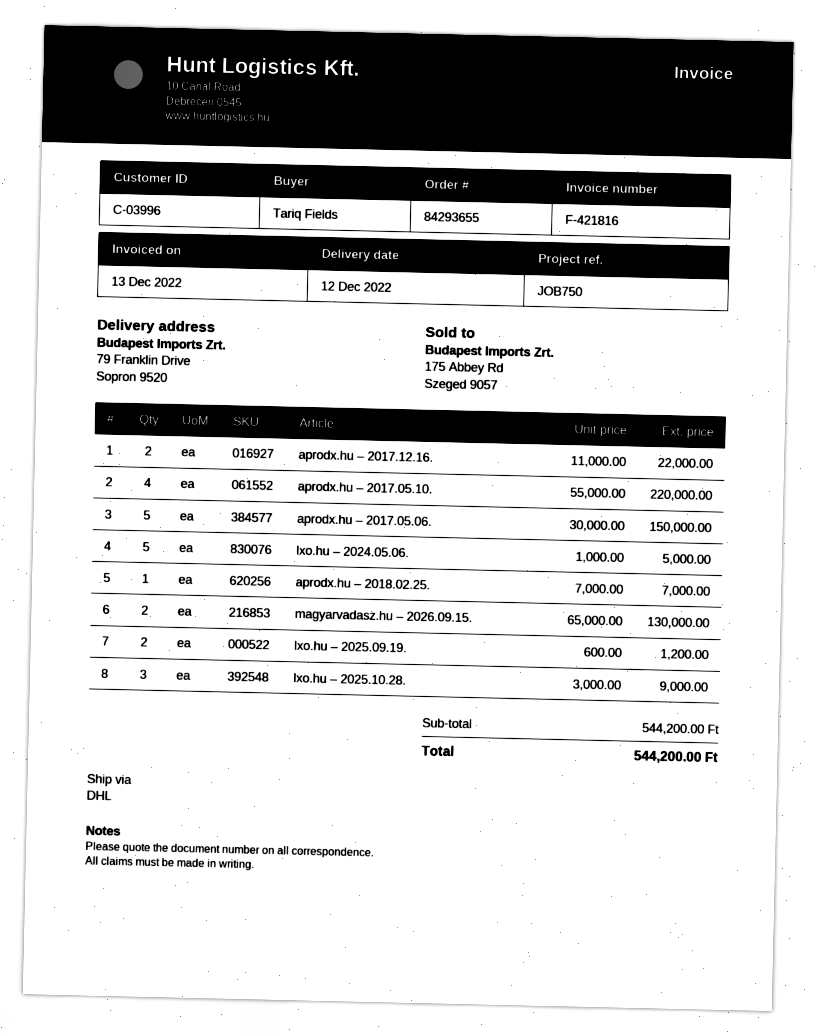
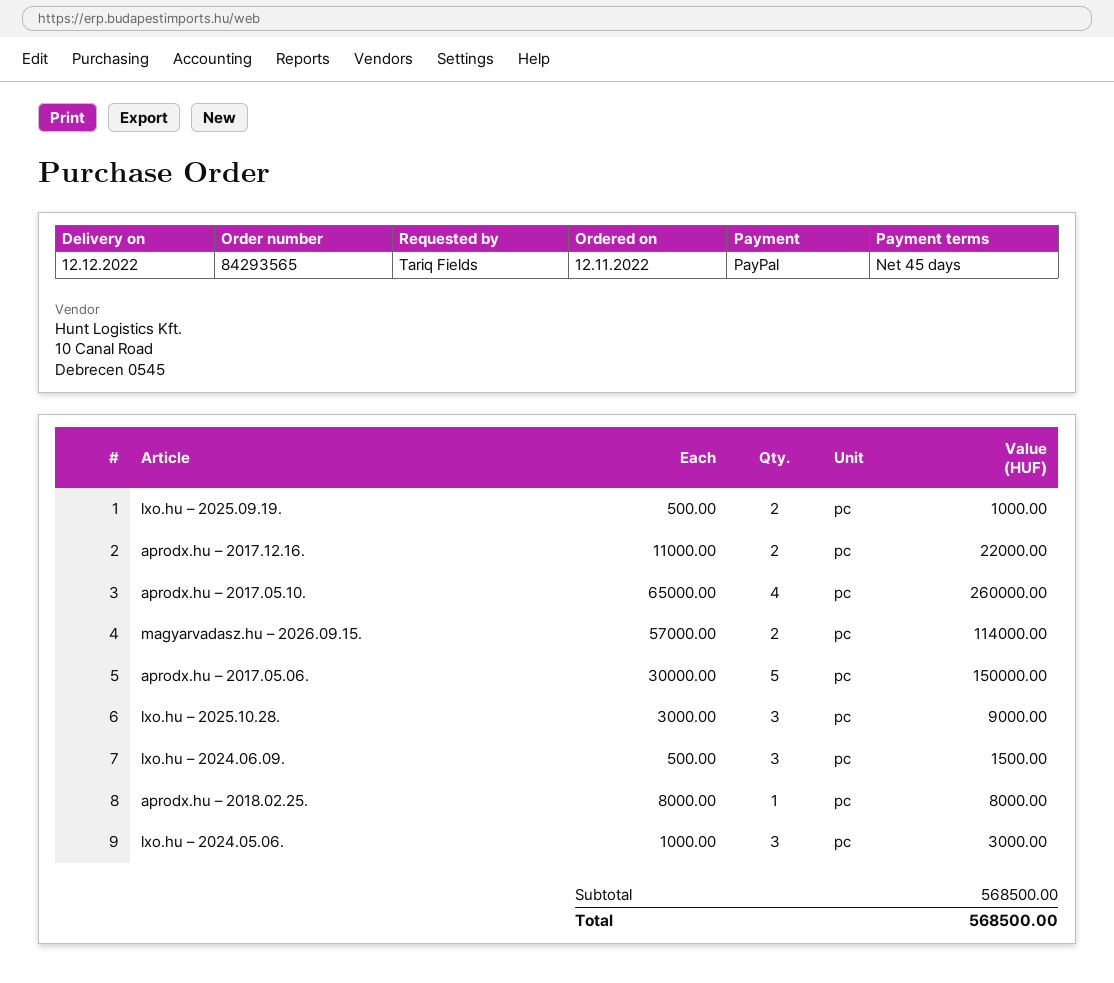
order number: 84293655 -> 84293565
aprodx.hu – 2017.05.10.: 4 x 55000.00 = 220000.00 -> 4 x 65000.00 = 260000.00
lxo.hu – 2024.05.06.: 5 x 1000.00 = 5000.00 -> 3 x 1000.00 = 3000.00
aprodx.hu – 2018.02.25.: 1 x 7000.00 = 7000.00 -> 1 x 8000.00 = 8000.00
magyarvadasz.hu – 2026.09.15.: 2 x 65000.00 = 130000.00 -> 2 x 57000.00 = 114000.00
lxo.hu – 2025.09.19.: 2 x 600.00 = 1200.00 -> 2 x 500.00 = 1000.00
lxo.hu – 2024.06.09.: none -> 3 x 500.00 = 1500.00
subtotal: 544200.00 -> 568500.00
total: 544200.00 -> 568500.00

